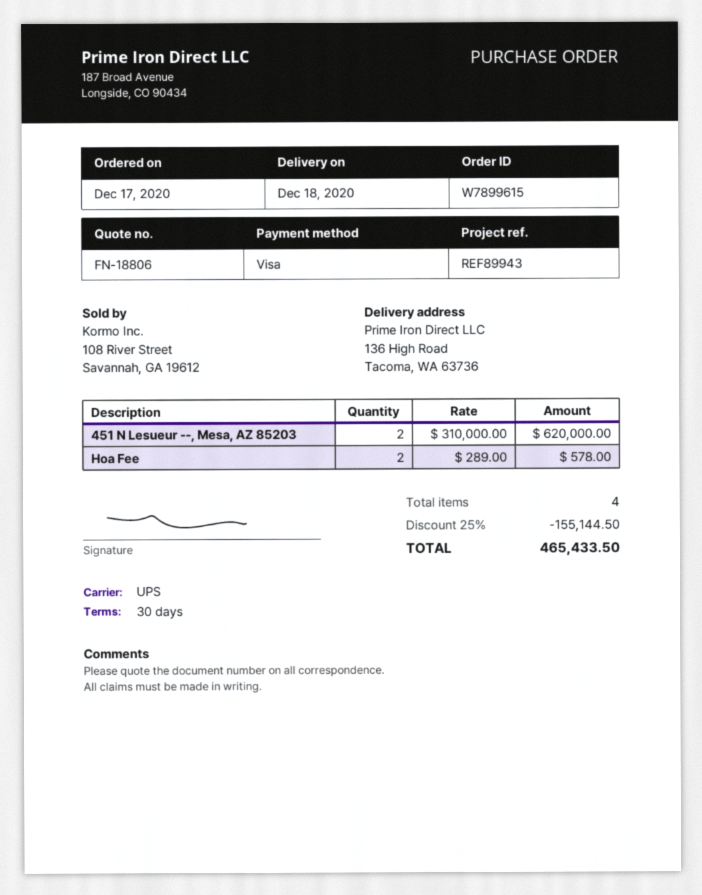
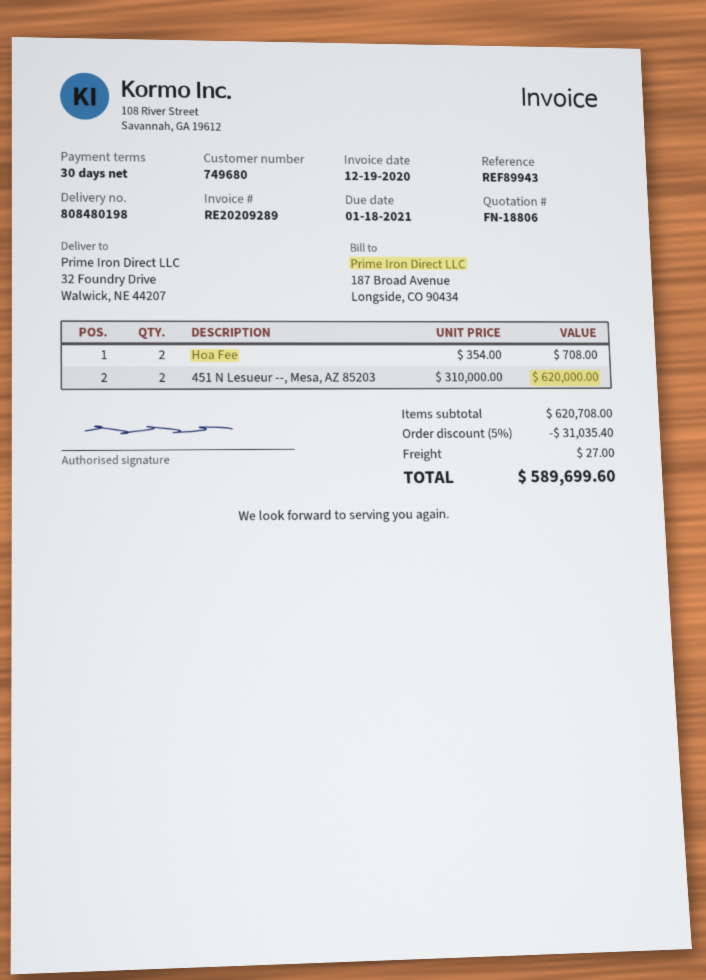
ship to: 136 High Road, Tacoma, WA 63736 -> 32 Foundry Drive, Walwick, NE 44207
Hoa Fee: 2 x 289.00 = 578.00 -> 2 x 354.00 = 708.00
discount: 25% = 155144.50 -> 5% = 31035.40
shipping: none -> 27.00
total: 465433.50 -> 589699.60

